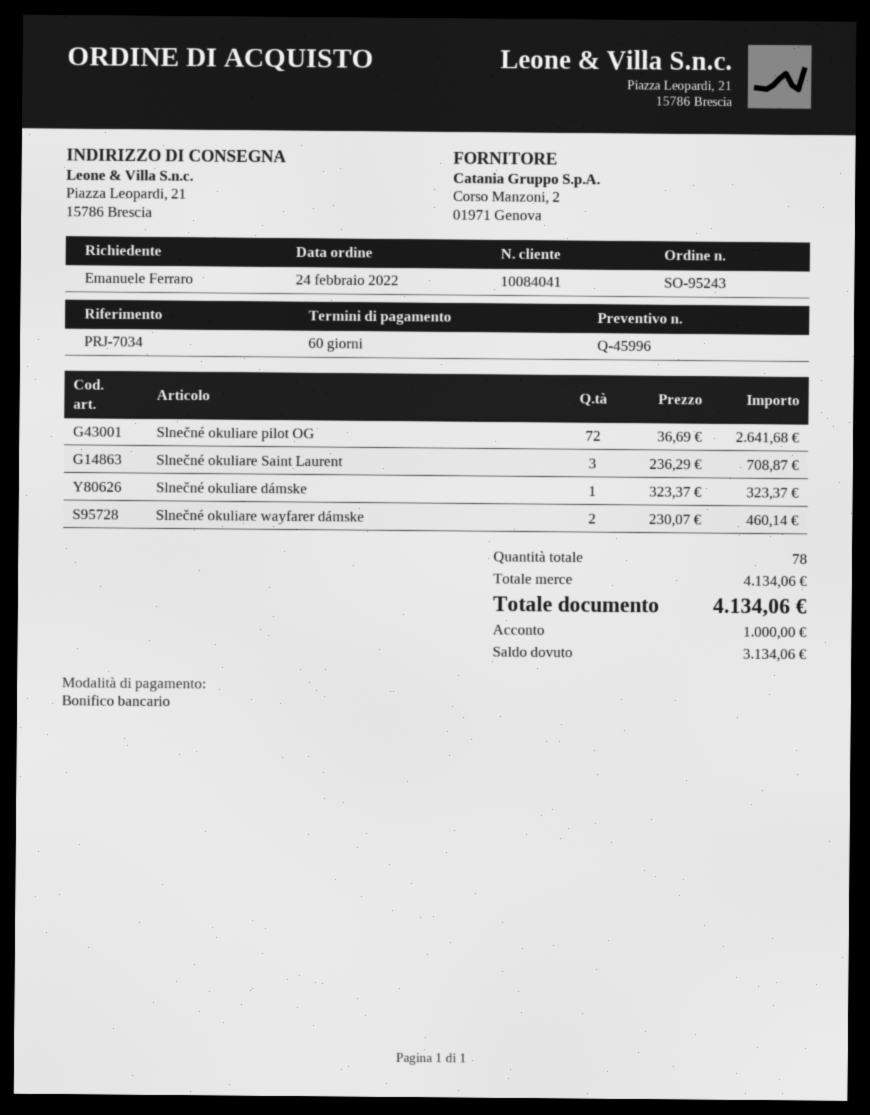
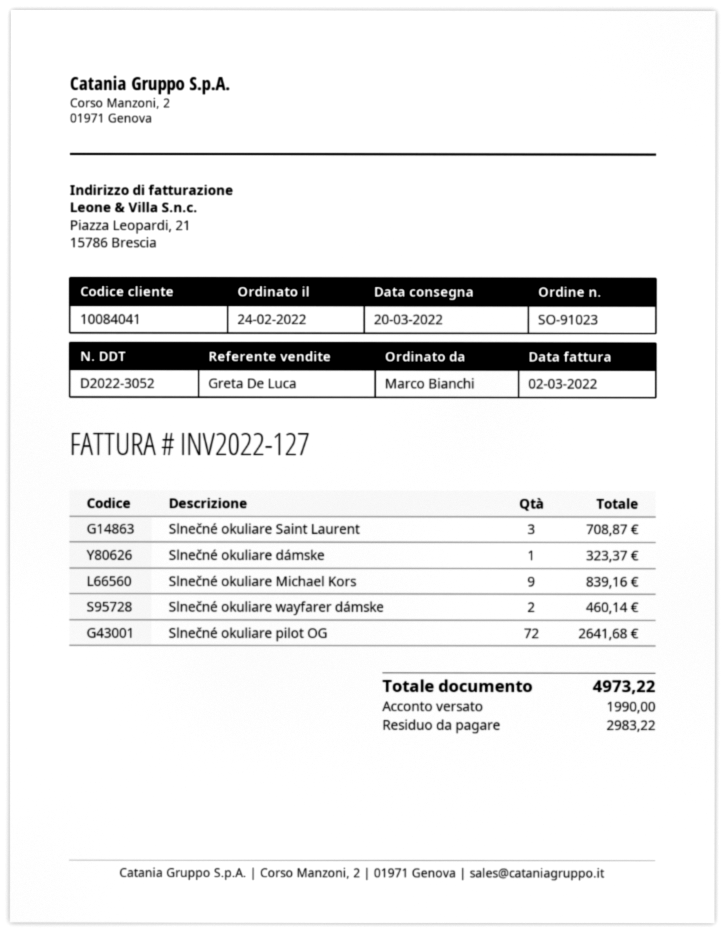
order number: SO-95243 -> SO-91023
ordered by: Emanuele Ferraro -> Marco Bianchi
Slnečné okuliare Michael Kors: none -> 9 for 839.16
total: 4134.06 -> 4973.22
deposit: 1000.00 -> 1990.00
balance: 3134.06 -> 2983.22

